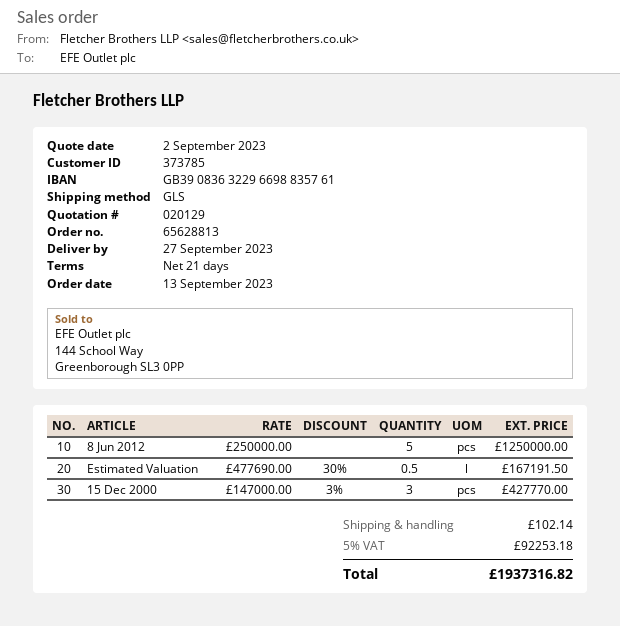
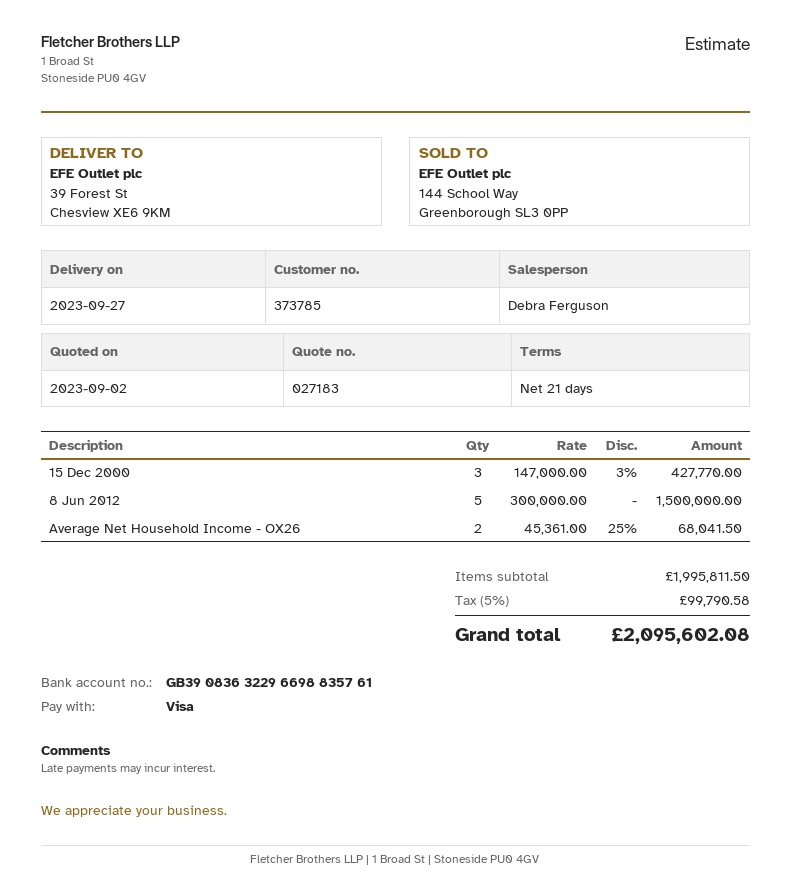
quote number: 020129 -> 027183
8 Jun 2012: 5 x 250000.00 = 1250000.00 -> 5 x 300000.00 = 1500000.00
Estimated Valuation: 0.5 x 477690.00 - 30% = 167191.50 -> none
Average Net Household Income - OX26: none -> 2 x 45361.00 - 25% = 68041.50
shipping: 102.14 -> none
tax: 5% = 92253.18 -> 5% = 99790.58
total: 1937316.82 -> 2095602.08

